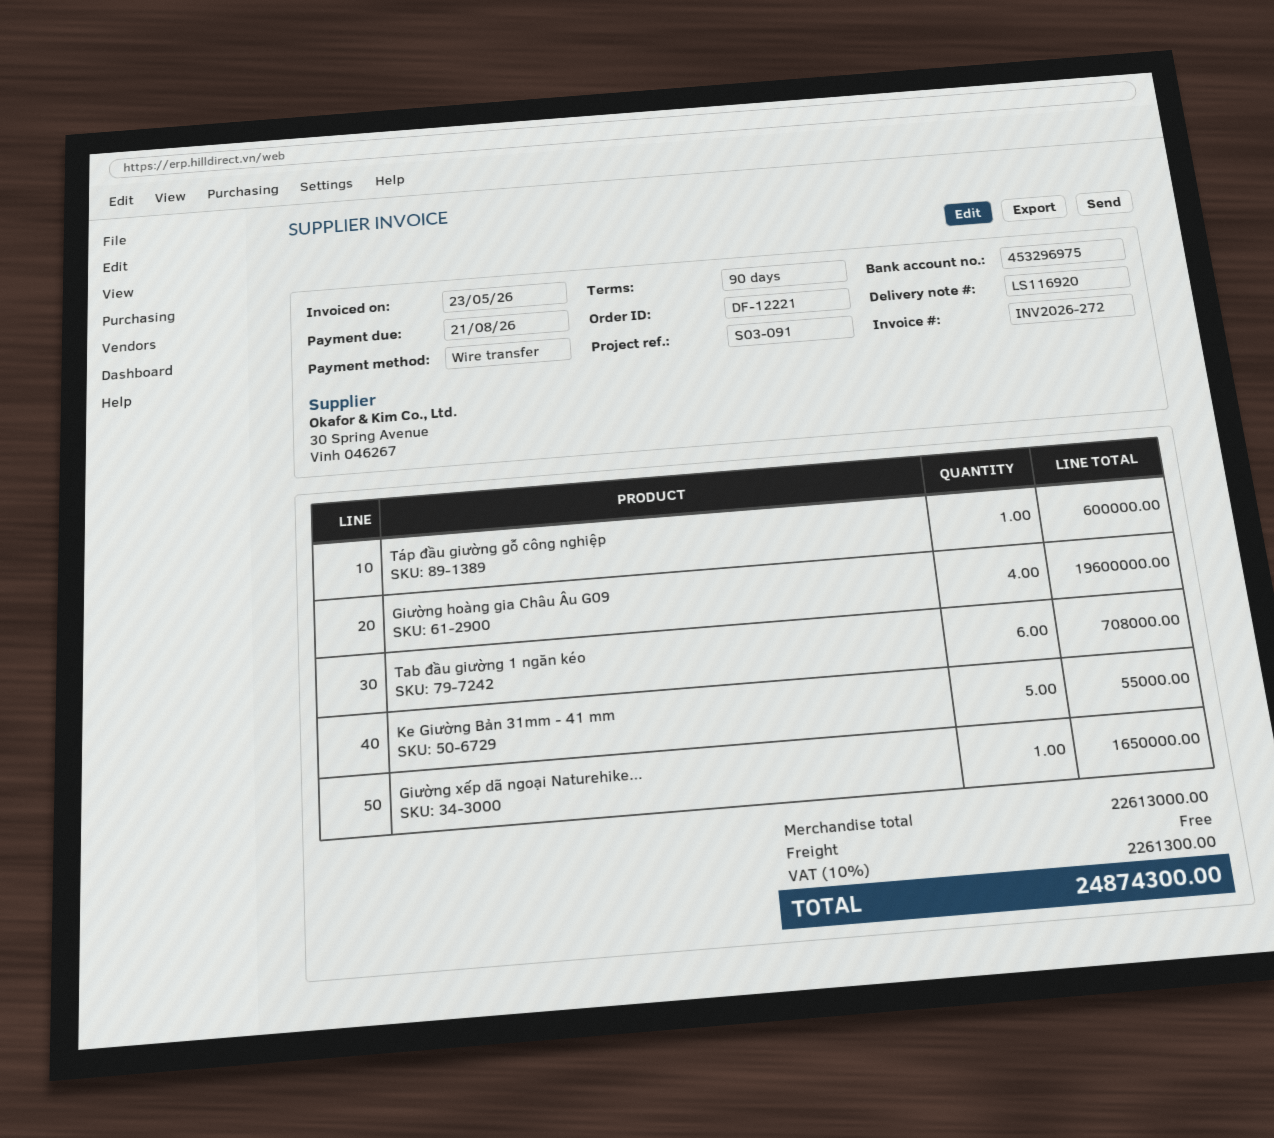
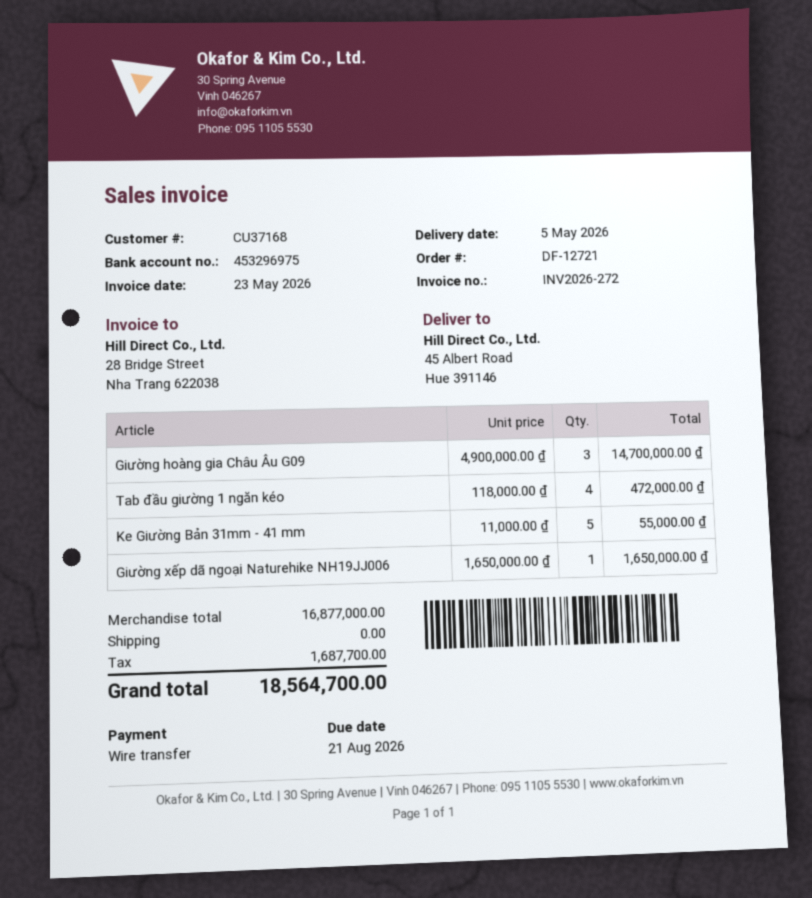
order number: DF-12221 -> DF-12721
Táp đầu giường gỗ công nghiệp: 1 for 600000.00 -> none
Giường hoàng gia Châu Âu G09: 4 for 19600000.00 -> 3 for 14700000.00
Tab đầu giường 1 ngăn kéo: 6 for 708000.00 -> 4 for 472000.00
subtotal: 22613000.00 -> 16877000.00
tax: 2261300.00 -> 1687700.00
total: 24874300.00 -> 18564700.00

